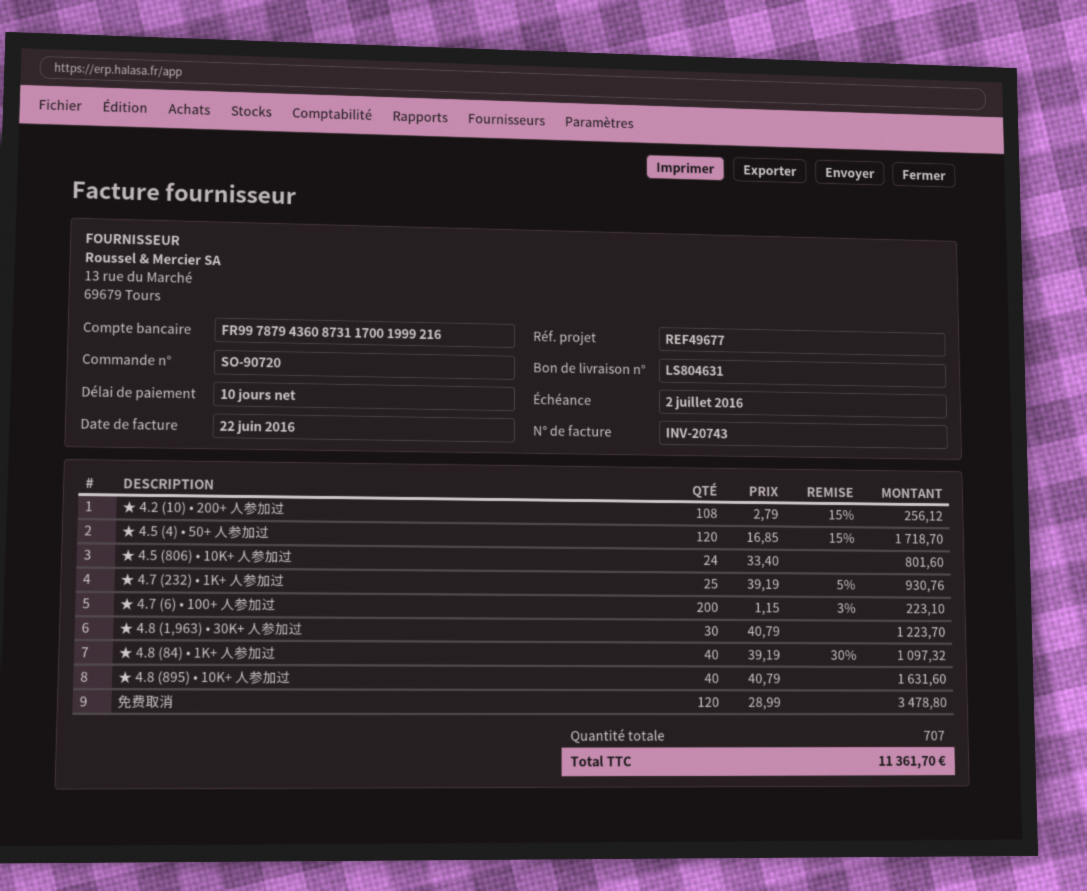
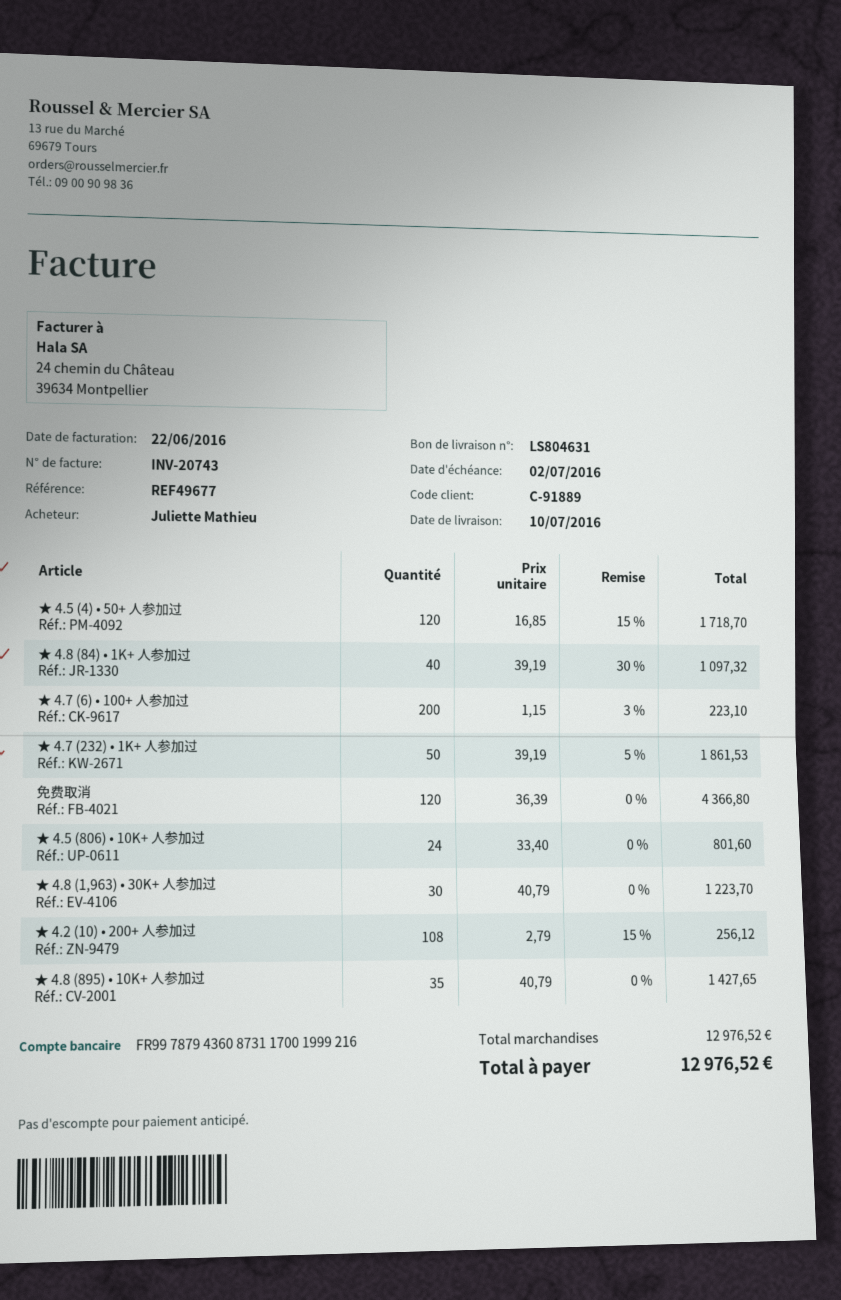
★ 4.7 (232) • 1K+ 人参加过: 25 x 39.19 - 5% = 930.76 -> 50 x 39.19 - 5% = 1861.53
★ 4.8 (895) • 10K+ 人参加过: 40 x 40.79 = 1631.60 -> 35 x 40.79 = 1427.65
免费取消: 120 x 28.99 = 3478.80 -> 120 x 36.39 = 4366.80
total: 11361.70 -> 12976.52

